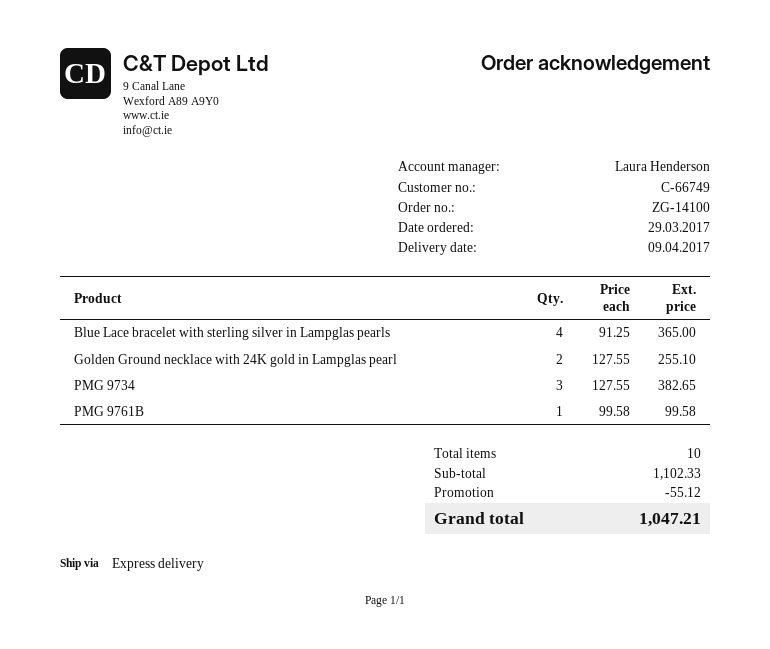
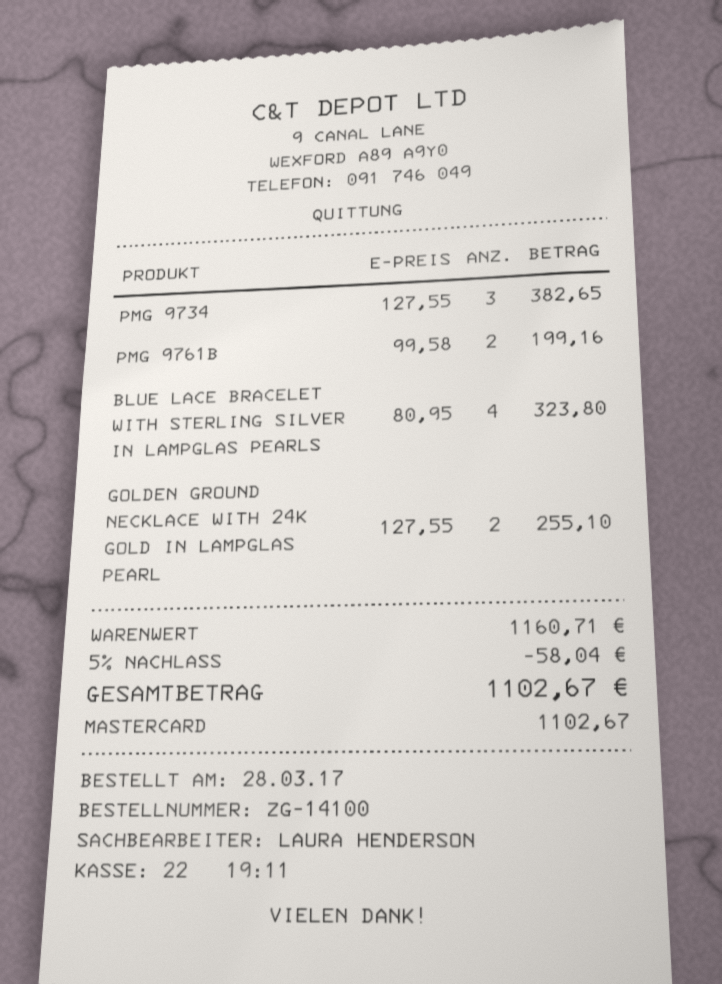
order date: 2017-03-29 -> 2017-03-28
Blue Lace bracelet with sterling silver in Lampglas pearls: 4 x 91.25 = 365.00 -> 4 x 80.95 = 323.80
PMG 9761B: 1 x 99.58 = 99.58 -> 2 x 99.58 = 199.16
subtotal: 1102.33 -> 1160.71
discount: 55.12 -> 58.04
total: 1047.21 -> 1102.67

